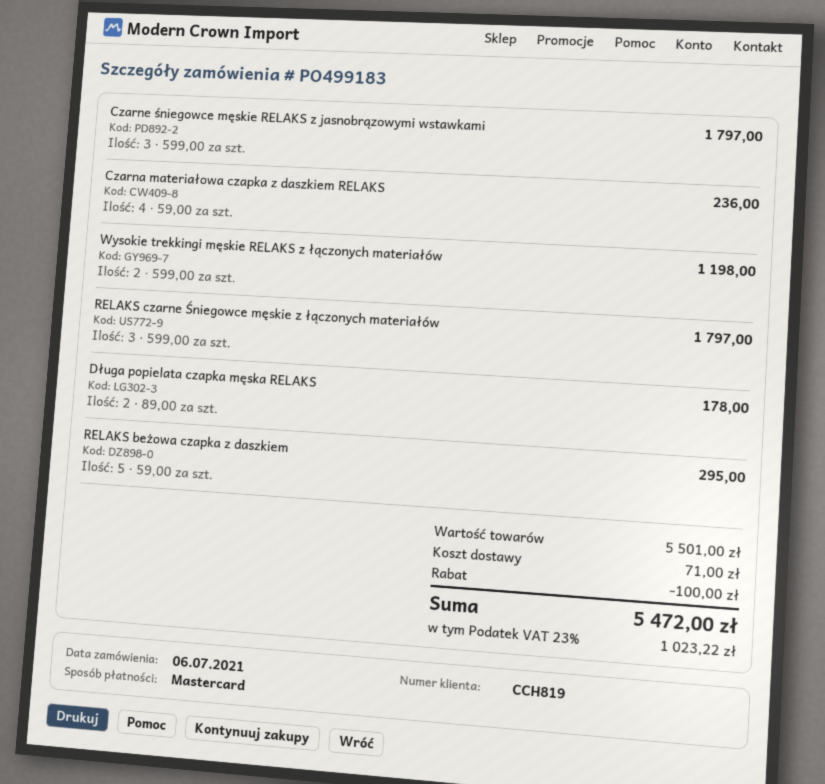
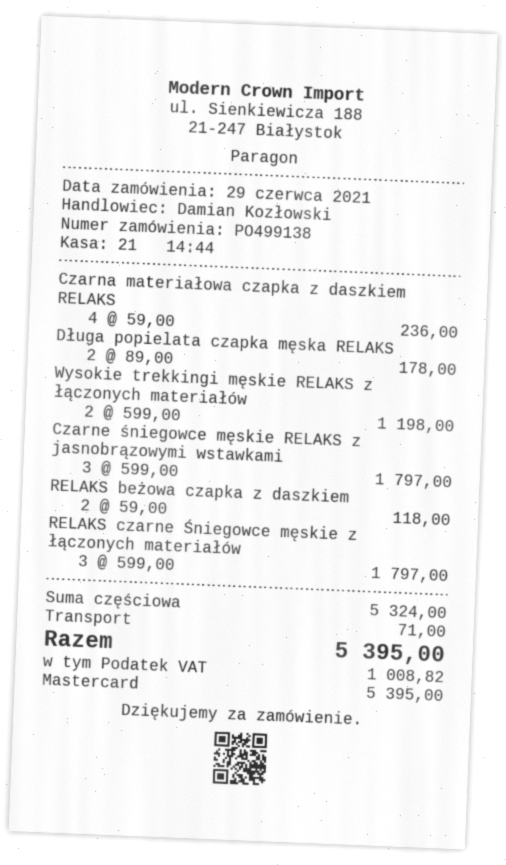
order number: PO499183 -> PO499138
order date: 2021-07-06 -> 2021-06-29
RELAKS beżowa czapka z daszkiem: 5 x 59.00 = 295.00 -> 2 x 59.00 = 118.00
subtotal: 5501.00 -> 5324.00
discount: 100.00 -> none
tax: 1023.22 -> 1008.82
total: 5472.00 -> 5395.00

